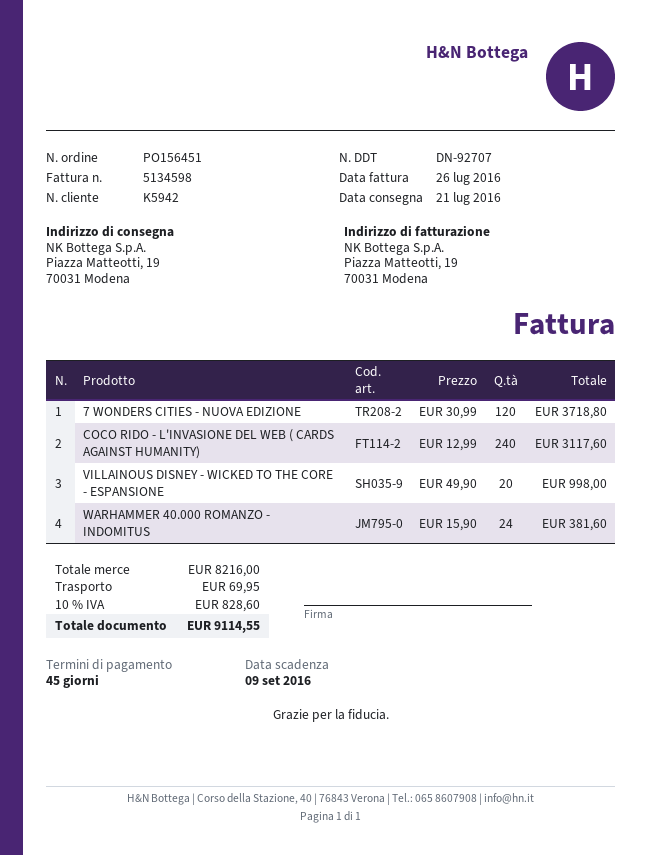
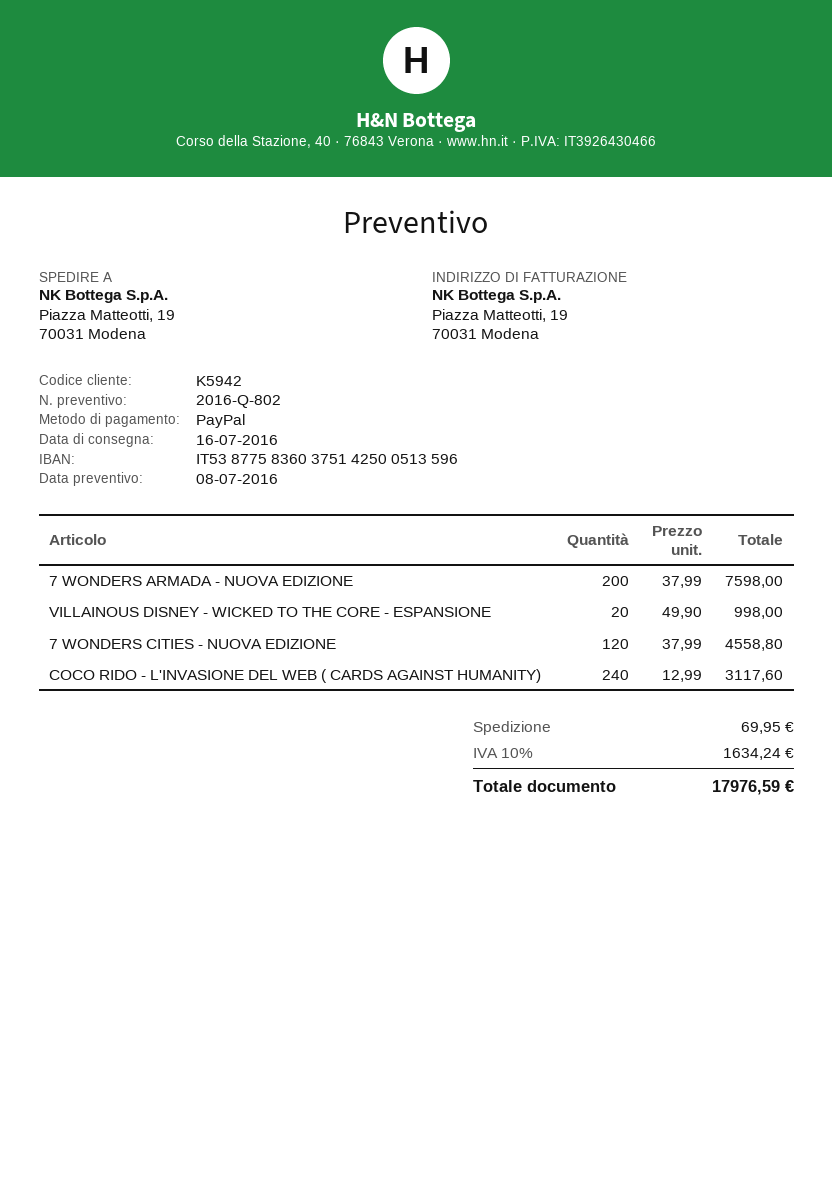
delivery date: 2016-07-21 -> 2016-07-16
7 WONDERS CITIES - NUOVA EDIZIONE: 120 x 30.99 = 3718.80 -> 120 x 37.99 = 4558.80
WARHAMMER 40.000 ROMANZO - INDOMITUS: 24 x 15.90 = 381.60 -> none
7 WONDERS ARMADA - NUOVA EDIZIONE: none -> 200 x 37.99 = 7598.00
tax: 10% = 828.60 -> 10% = 1634.24
total: 9114.55 -> 17976.59

